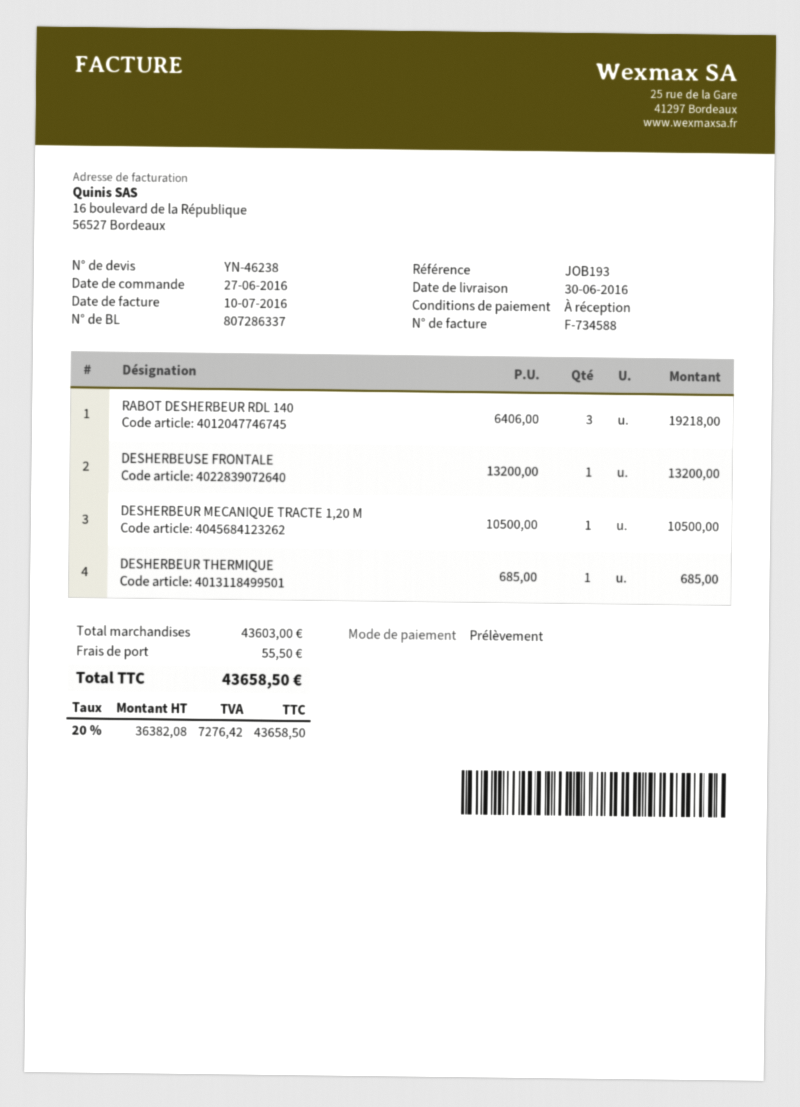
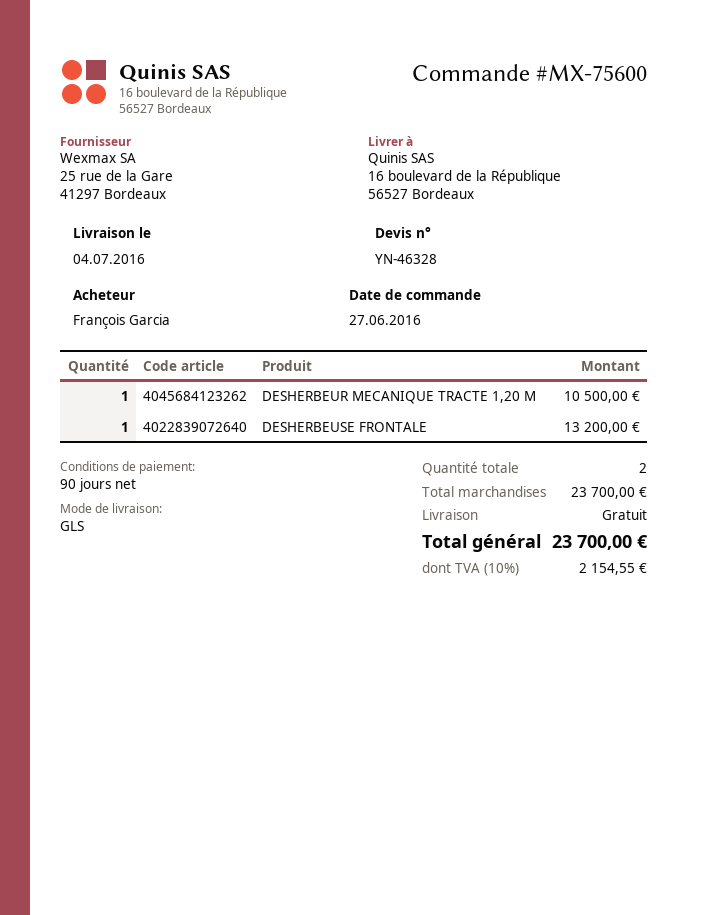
quote number: YN-46238 -> YN-46328
delivery date: 2016-06-30 -> 2016-07-04
payment terms: on receipt -> 90 days
RABOT DESHERBEUR RDL 140: 3 for 19218.00 -> none
DESHERBEUR THERMIQUE: 1 for 685.00 -> none
subtotal: 43603.00 -> 23700.00
shipping: 55.50 -> 0.00
tax: 20% = 7276.42 -> 10% = 2154.55
total: 43658.50 -> 23700.00

